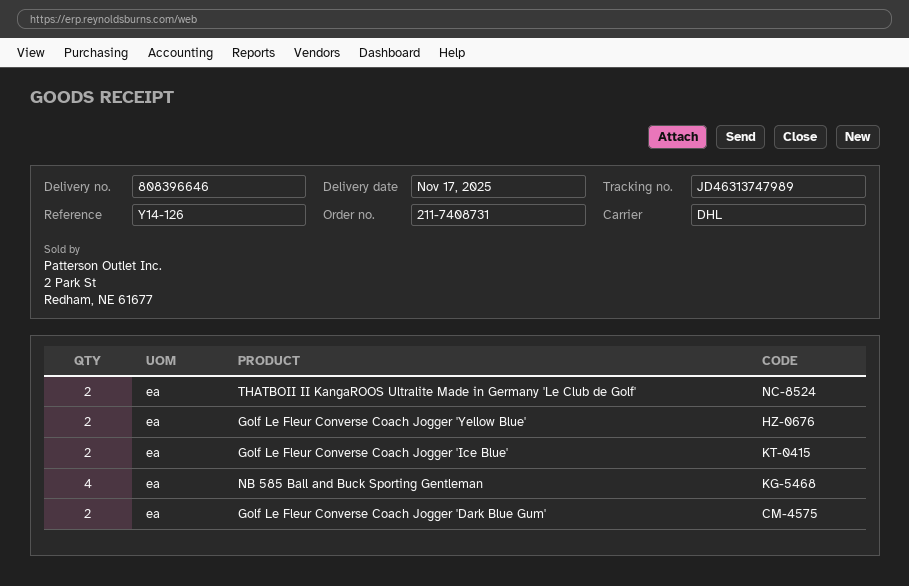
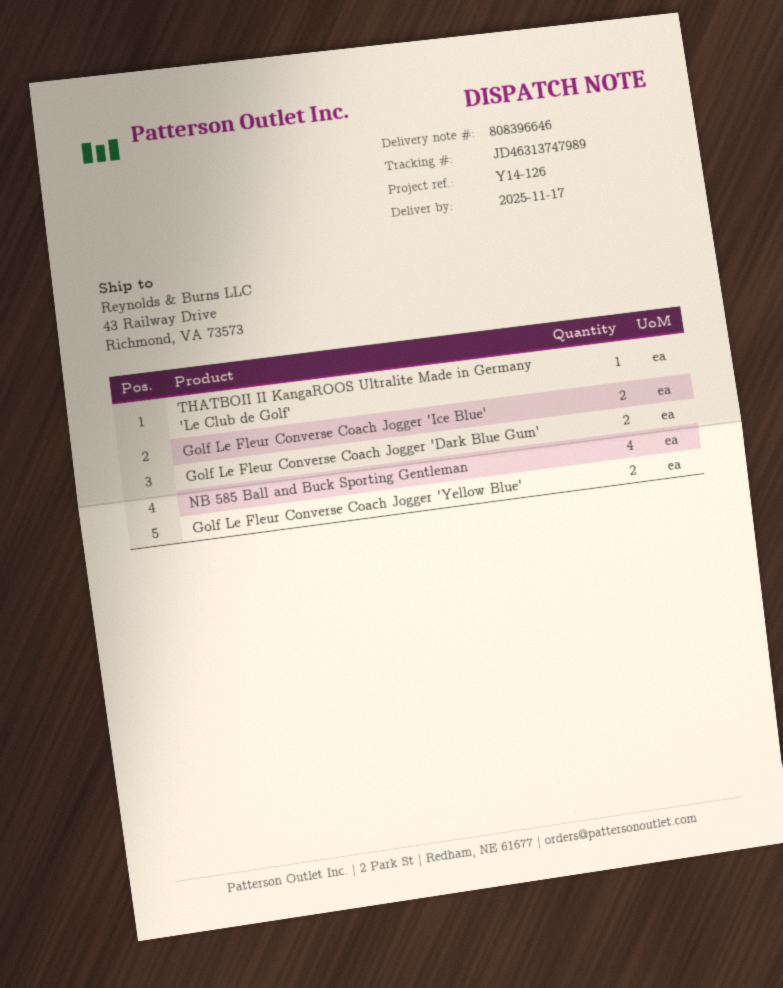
THATBOII II KangaROOS Ultralite Made in Germany 'Le Club de Golf': 2 -> 1

